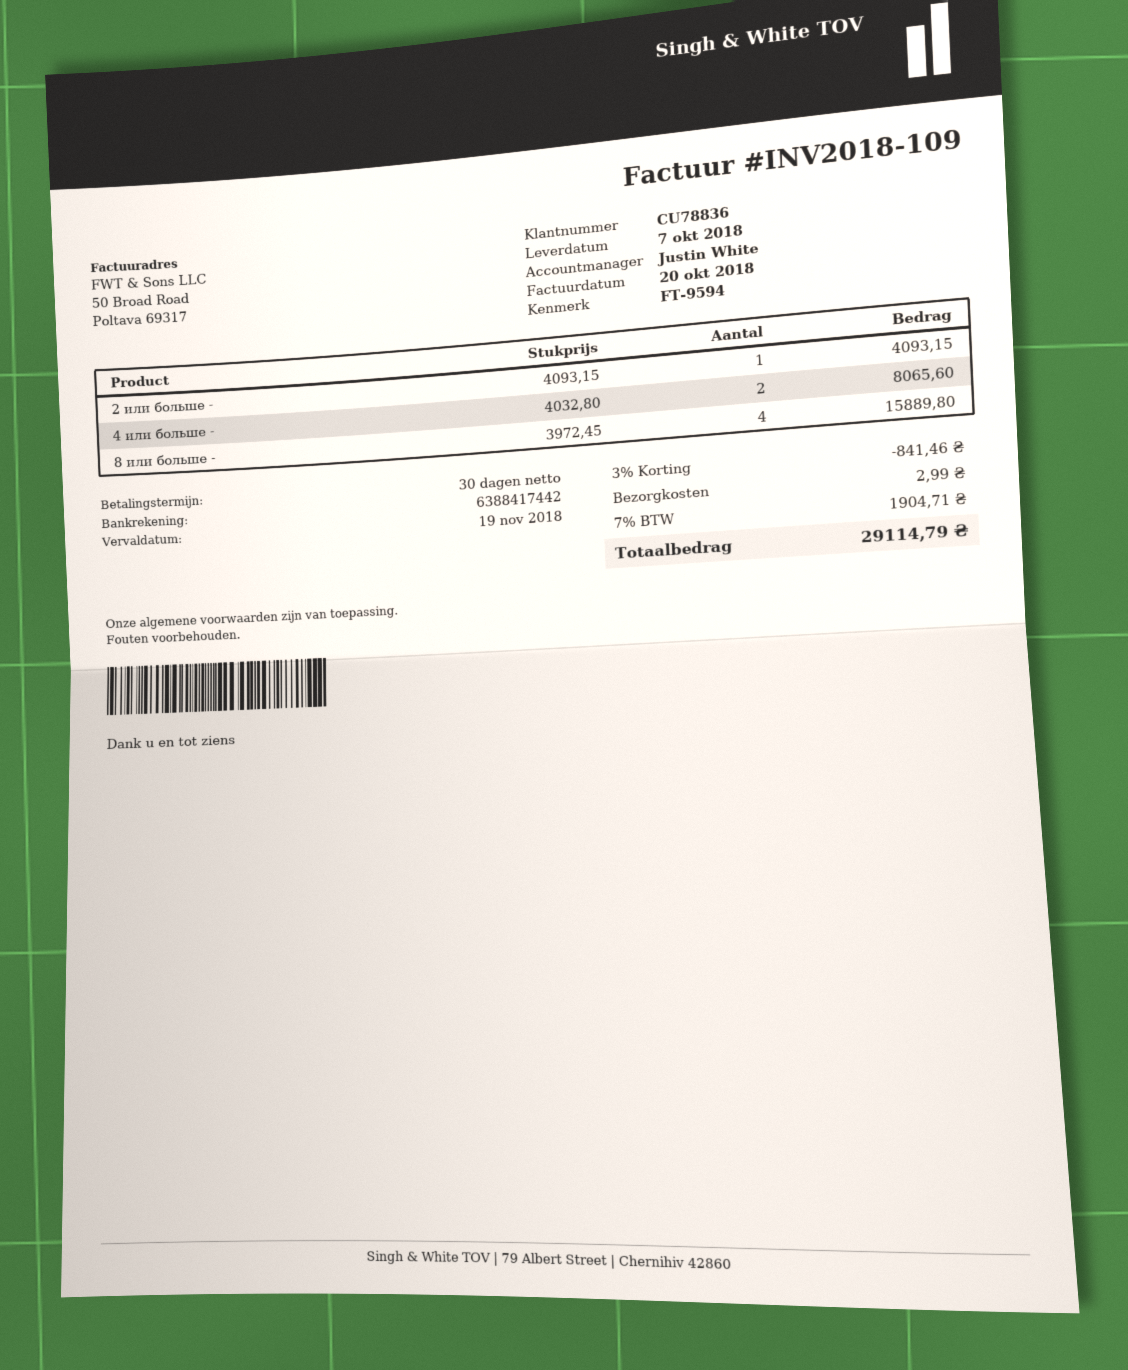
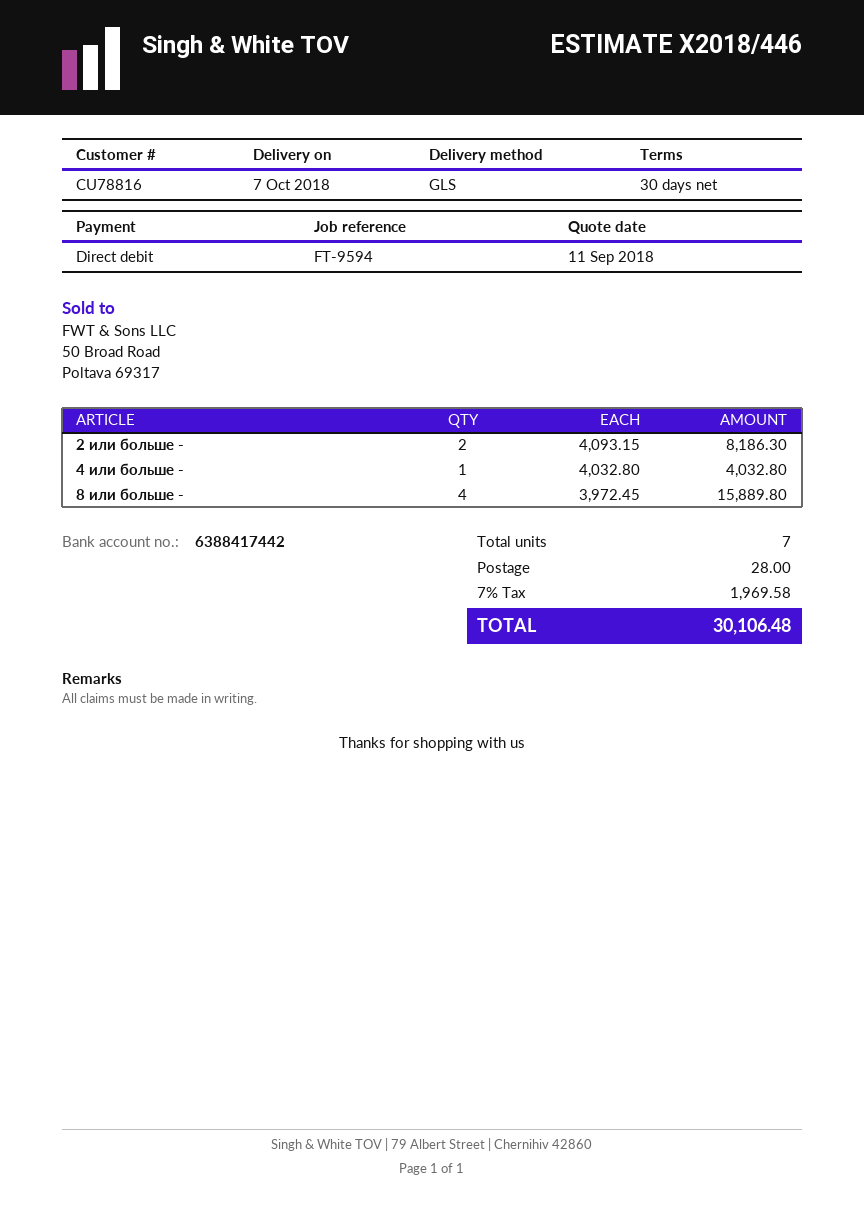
customer number: CU78836 -> CU78816
2 или больше -: 1 x 4093.15 = 4093.15 -> 2 x 4093.15 = 8186.30
4 или больше -: 2 x 4032.80 = 8065.60 -> 1 x 4032.80 = 4032.80
discount: 3% = 841.46 -> none
shipping: 2.99 -> 28.00
tax: 7% = 1904.71 -> 7% = 1969.58
total: 29114.79 -> 30106.48

